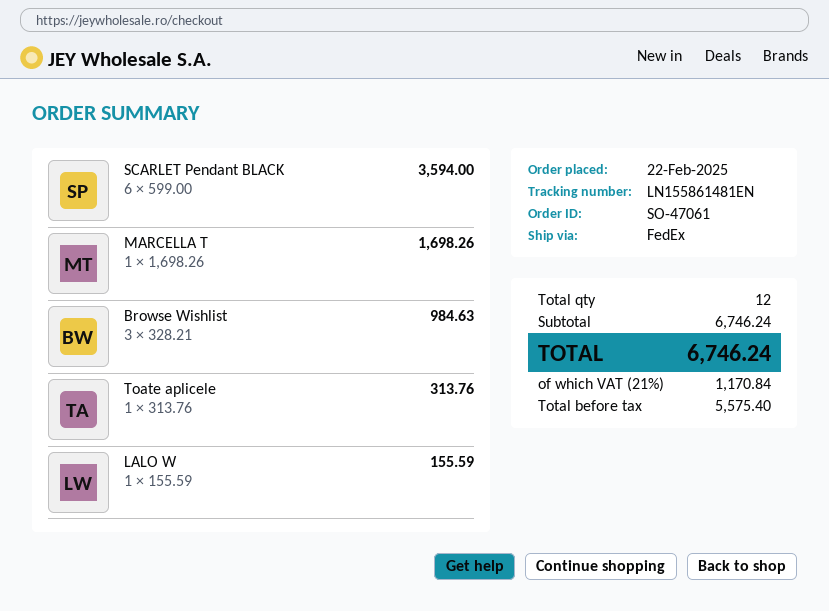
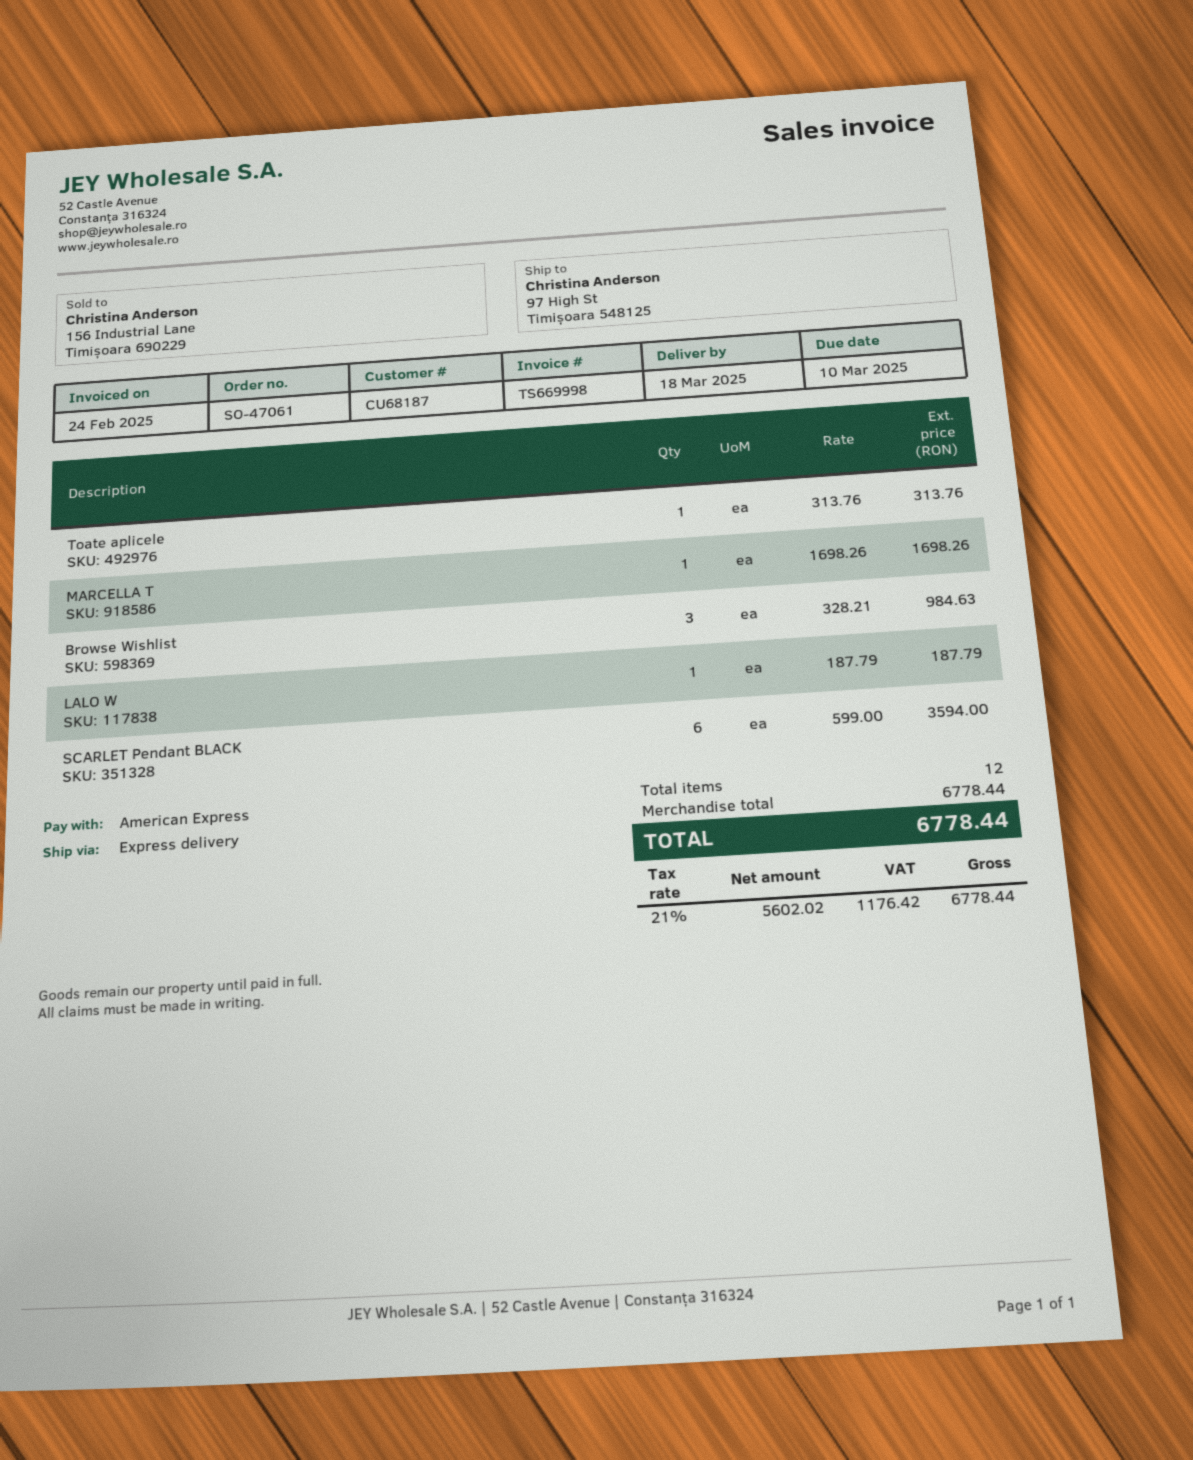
shipping method: FedEx -> express
LALO W: 1 x 155.59 = 155.59 -> 1 x 187.79 = 187.79
subtotal: 6746.24 -> 6778.44
net: 5575.40 -> 5602.02
tax: 21% = 1170.84 -> 21% = 1176.42
total: 6746.24 -> 6778.44

